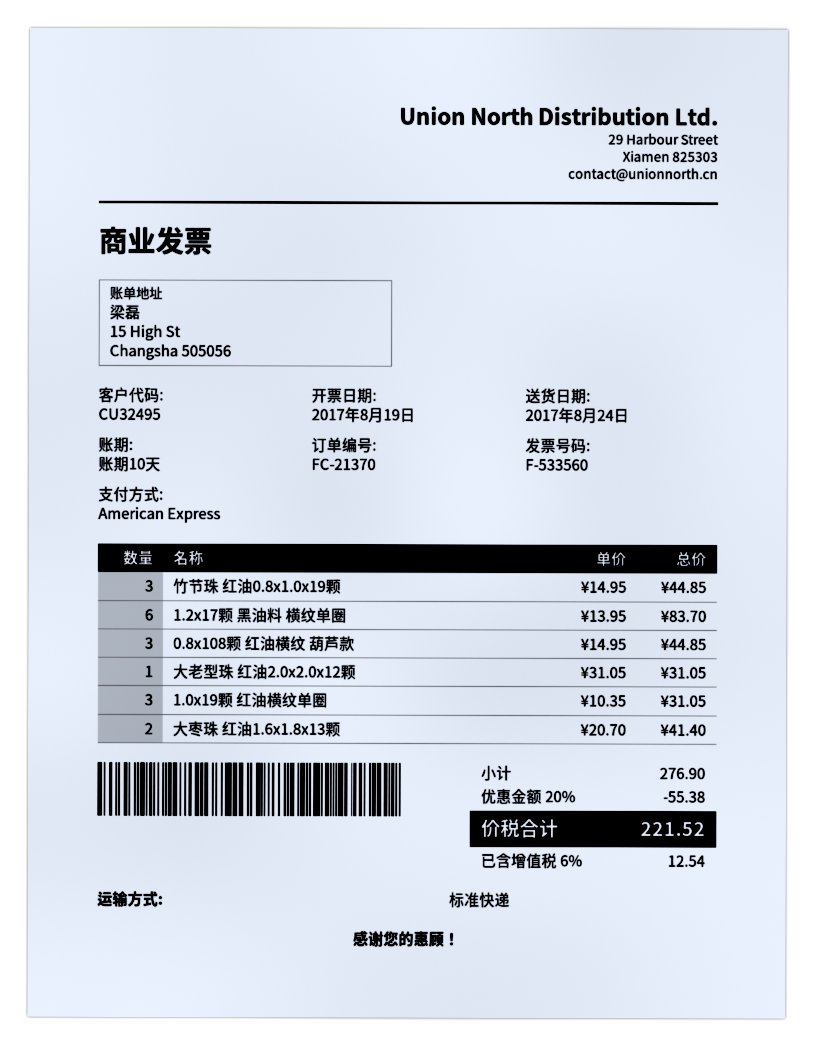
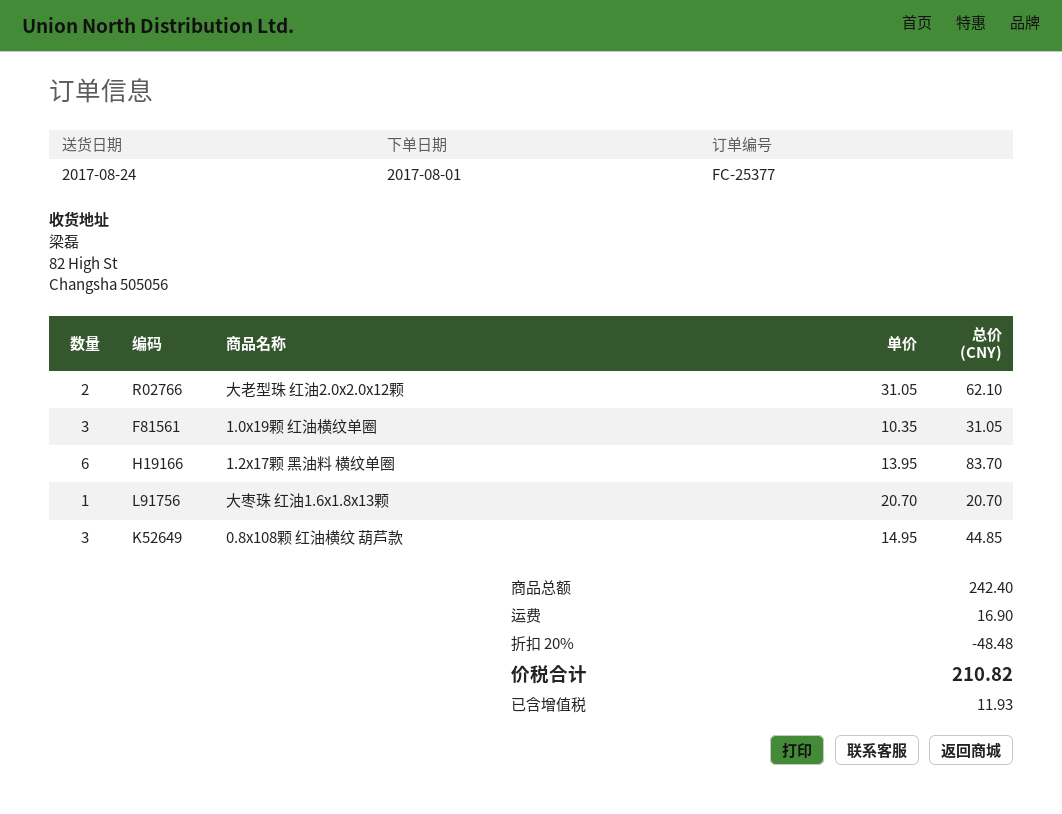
order number: FC-21370 -> FC-25377
竹节珠 红油0.8x1.0x19颗: 3 x 14.95 = 44.85 -> none
大老型珠 红油2.0x2.0x12颗: 1 x 31.05 = 31.05 -> 2 x 31.05 = 62.10
大枣珠 红油1.6x1.8x13颗: 2 x 20.70 = 41.40 -> 1 x 20.70 = 20.70
subtotal: 276.90 -> 242.40
discount: 20% = 55.38 -> 20% = 48.48
shipping: none -> 16.90
tax: 12.54 -> 11.93
total: 221.52 -> 210.82

